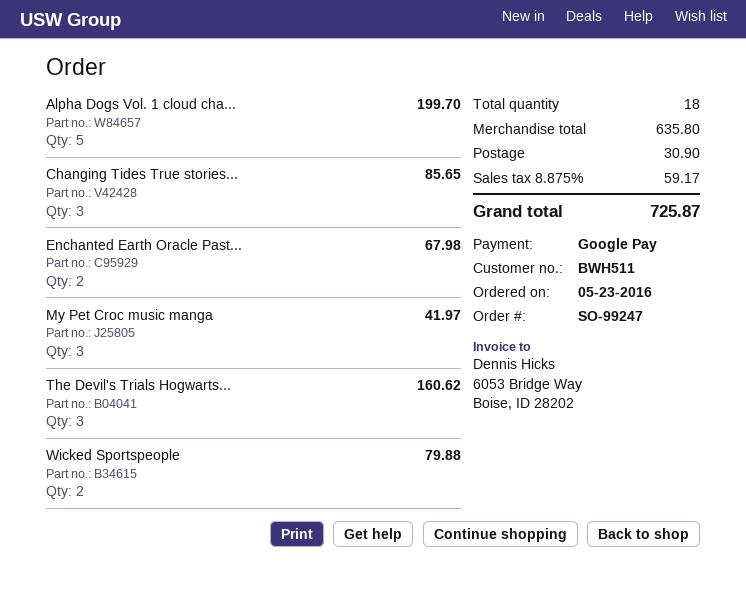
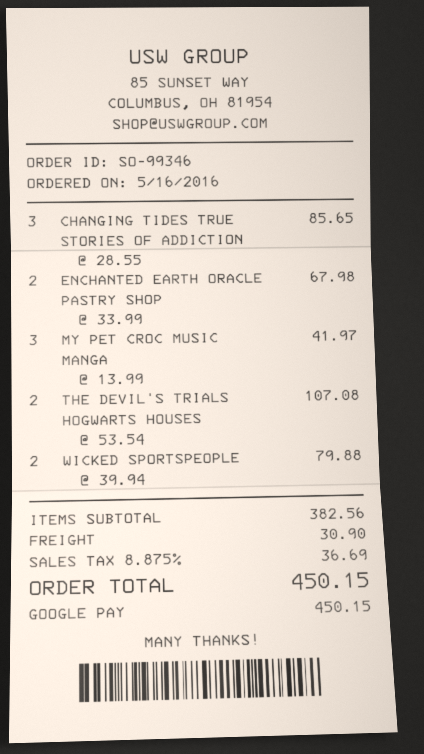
order number: SO-99247 -> SO-99346
order date: 2016-05-23 -> 2016-05-16
Alpha Dogs Vol. 1 cloud cha...: 5 for 199.70 -> none
The Devil's Trials Hogwarts...: 3 for 160.62 -> 2 for 107.08
subtotal: 635.80 -> 382.56
tax: 8.875% = 59.17 -> 8.875% = 36.69
total: 725.87 -> 450.15

